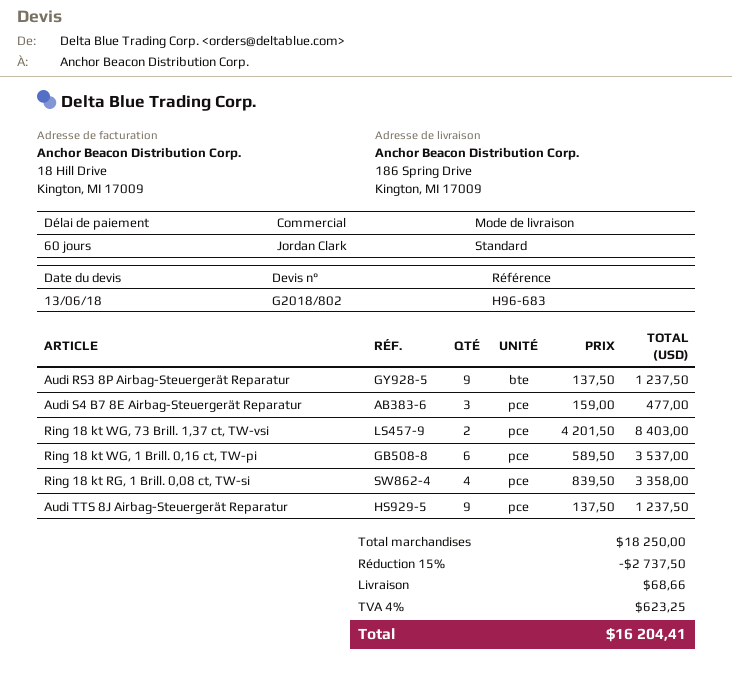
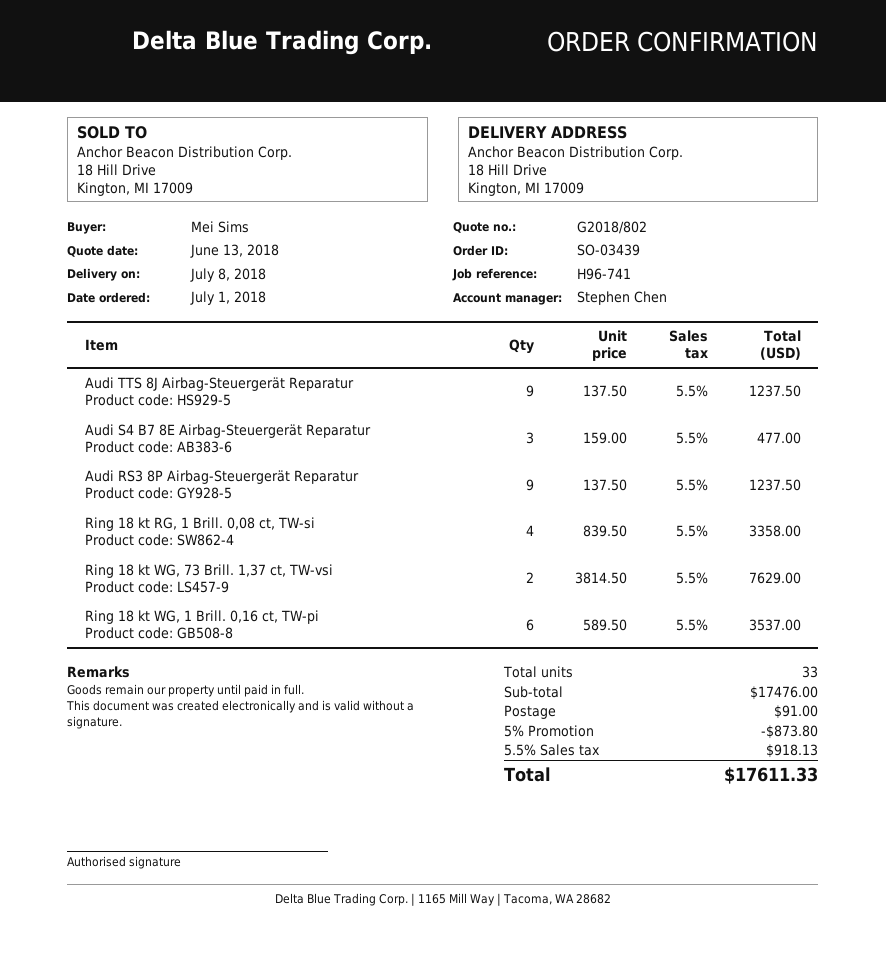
reference: H96-683 -> H96-741
sales rep: Jordan Clark -> Stephen Chen
ship to: 186 Spring Drive, Kington, MI 17009 -> 18 Hill Drive, Kington, MI 17009
Ring 18 kt WG, 73 Brill. 1,37 ct, TW-vsi: 2 x 4201.50 = 8403.00 -> 2 x 3814.50 = 7629.00
subtotal: 18250.00 -> 17476.00
discount: 15% = 2737.50 -> 5% = 873.80
shipping: 68.66 -> 91.00
tax: 4% = 623.25 -> 5.5% = 918.13
total: 16204.41 -> 17611.33

